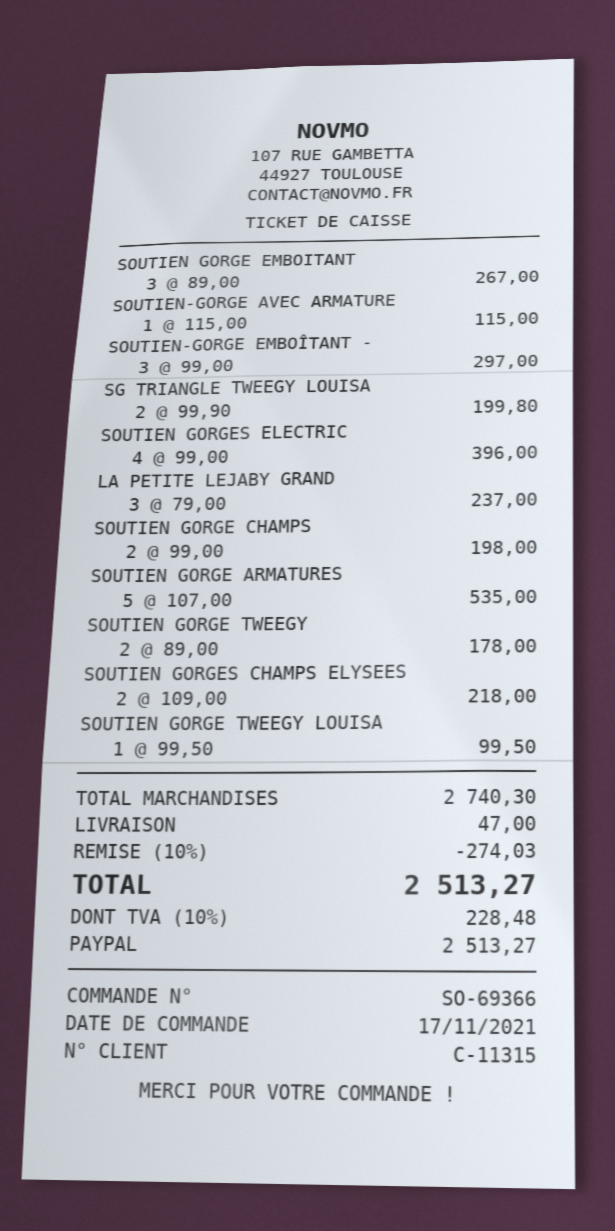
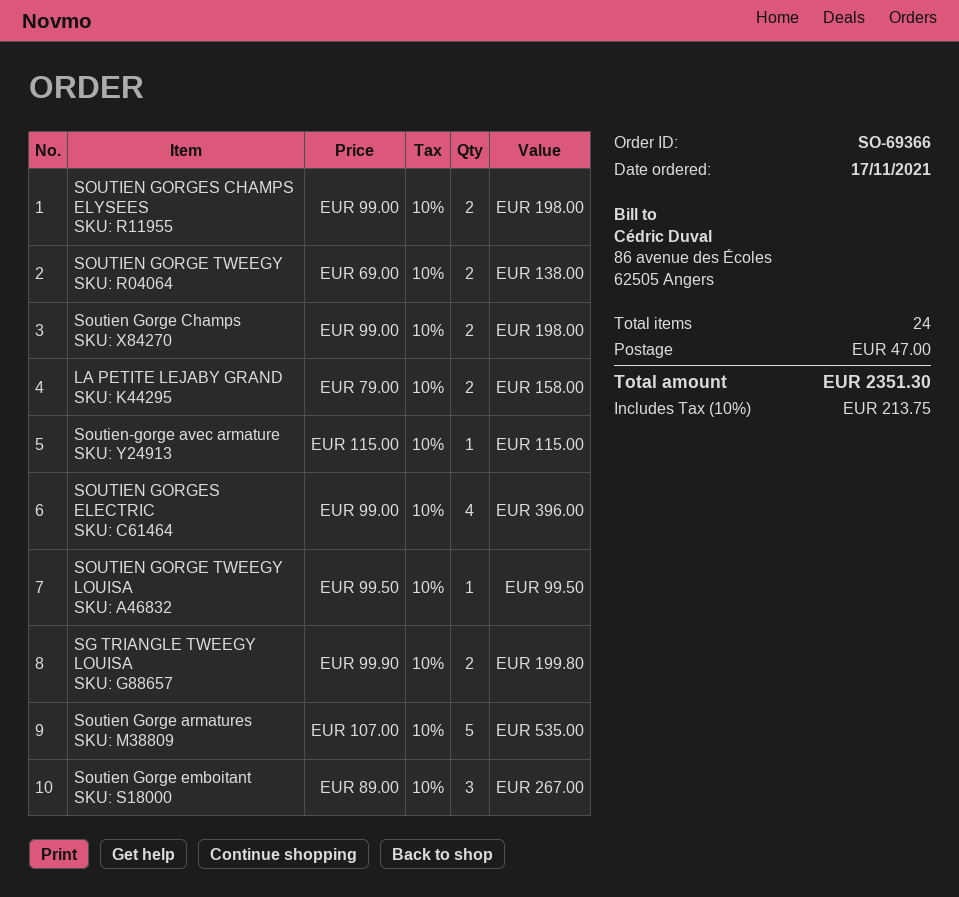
SOUTIEN-GORGE EMBOÎTANT -: 3 x 99.00 = 297.00 -> none
LA PETITE LEJABY GRAND: 3 x 79.00 = 237.00 -> 2 x 79.00 = 158.00
SOUTIEN GORGE TWEEGY: 2 x 89.00 = 178.00 -> 2 x 69.00 = 138.00
SOUTIEN GORGES CHAMPS ELYSEES: 2 x 109.00 = 218.00 -> 2 x 99.00 = 198.00
discount: 10% = 274.03 -> none
tax: 10% = 228.48 -> 10% = 213.75
total: 2513.27 -> 2351.30

